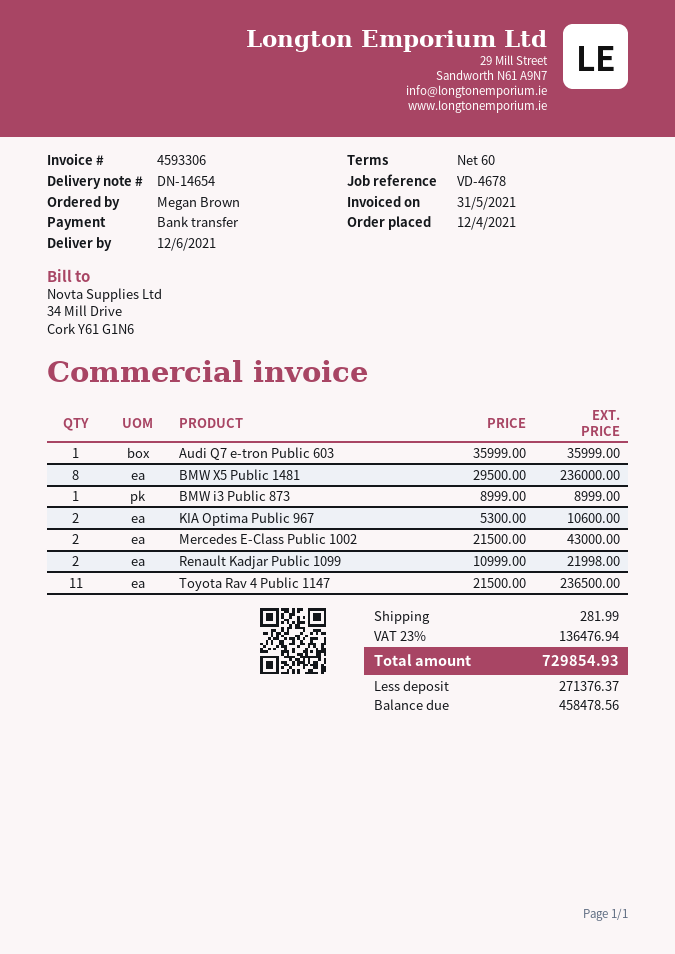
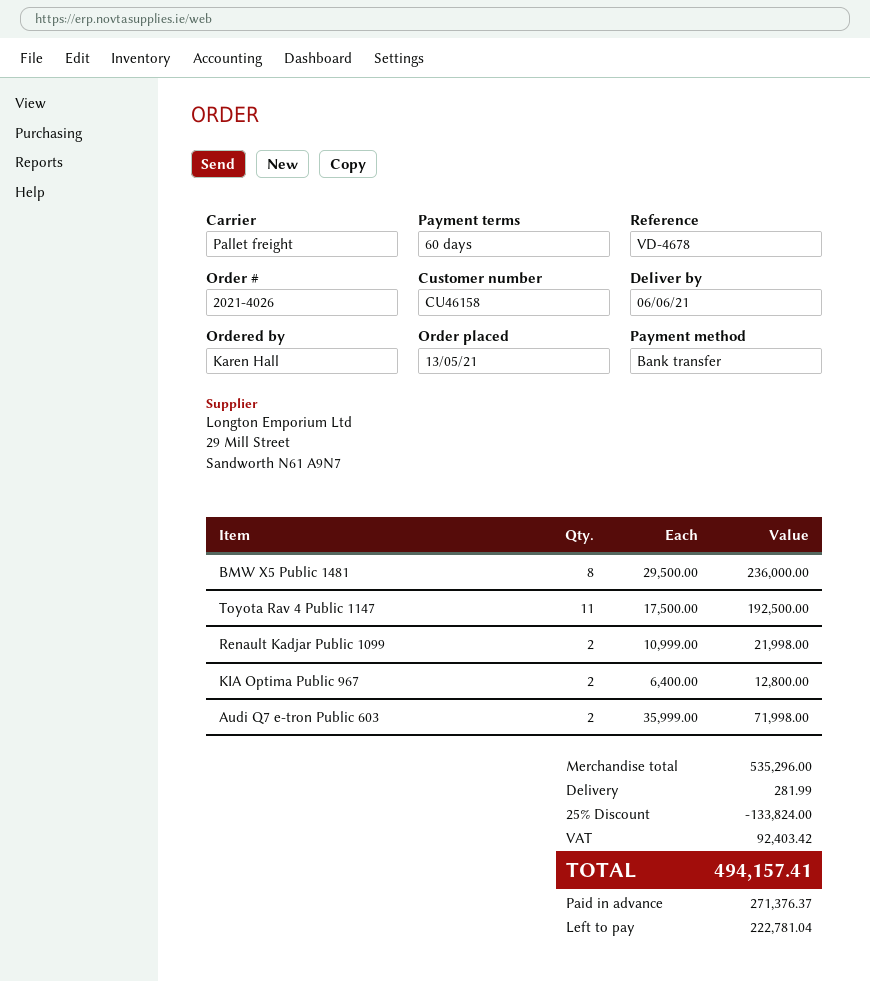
order date: 2021-04-12 -> 2021-05-13
delivery date: 2021-06-12 -> 2021-06-06
ordered by: Megan Brown -> Karen Hall
Audi Q7 e-tron Public 603: 1 x 35999.00 = 35999.00 -> 2 x 35999.00 = 71998.00
BMW i3 Public 873: 1 x 8999.00 = 8999.00 -> none
KIA Optima Public 967: 2 x 5300.00 = 10600.00 -> 2 x 6400.00 = 12800.00
Mercedes E-Class Public 1002: 2 x 21500.00 = 43000.00 -> none
Toyota Rav 4 Public 1147: 11 x 21500.00 = 236500.00 -> 11 x 17500.00 = 192500.00
discount: none -> 25% = 133824.00
tax: 136476.94 -> 92403.42
total: 729854.93 -> 494157.41
balance: 458478.56 -> 222781.04

